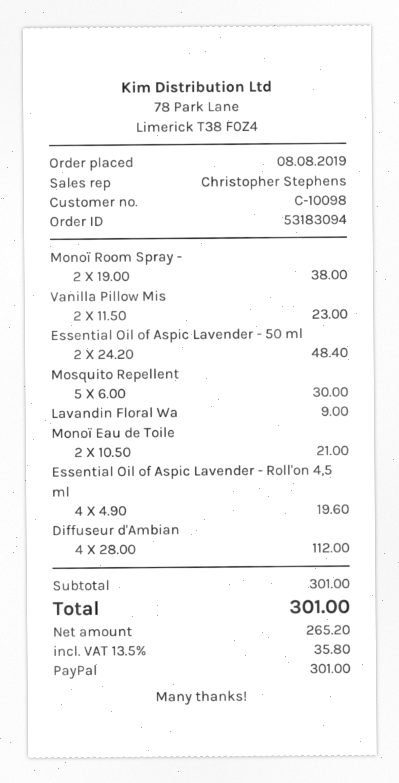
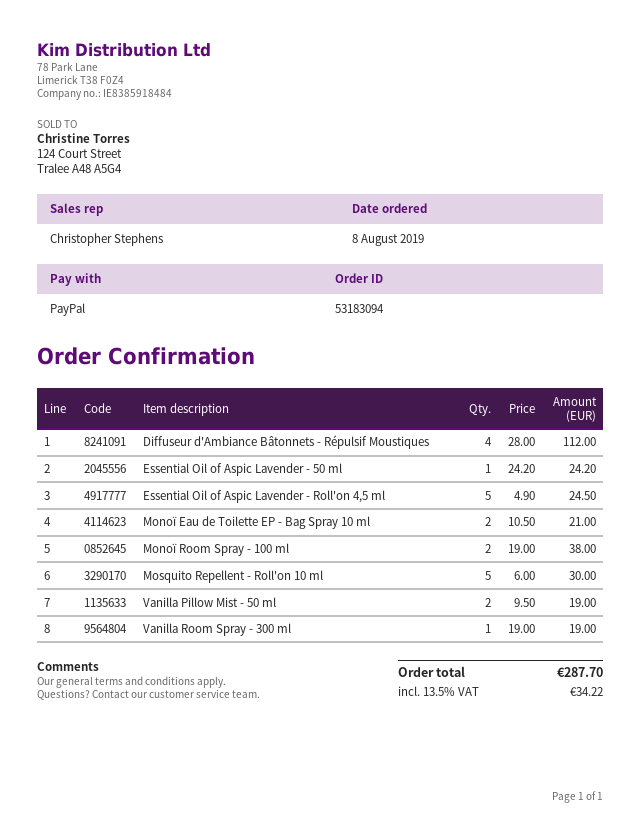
Vanilla Pillow Mis: 2 x 11.50 = 23.00 -> 2 x 9.50 = 19.00
Essential Oil of Aspic Lavender - 50 ml: 2 x 24.20 = 48.40 -> 1 x 24.20 = 24.20
Lavandin Floral Wa: 1 x 9.00 = 9.00 -> none
Essential Oil of Aspic Lavender - Roll'on 4,5 ml: 4 x 4.90 = 19.60 -> 5 x 4.90 = 24.50
Vanilla Room Spray - 300 ml: none -> 1 x 19.00 = 19.00
tax: 13.5% = 35.80 -> 13.5% = 34.22
total: 301.00 -> 287.70

